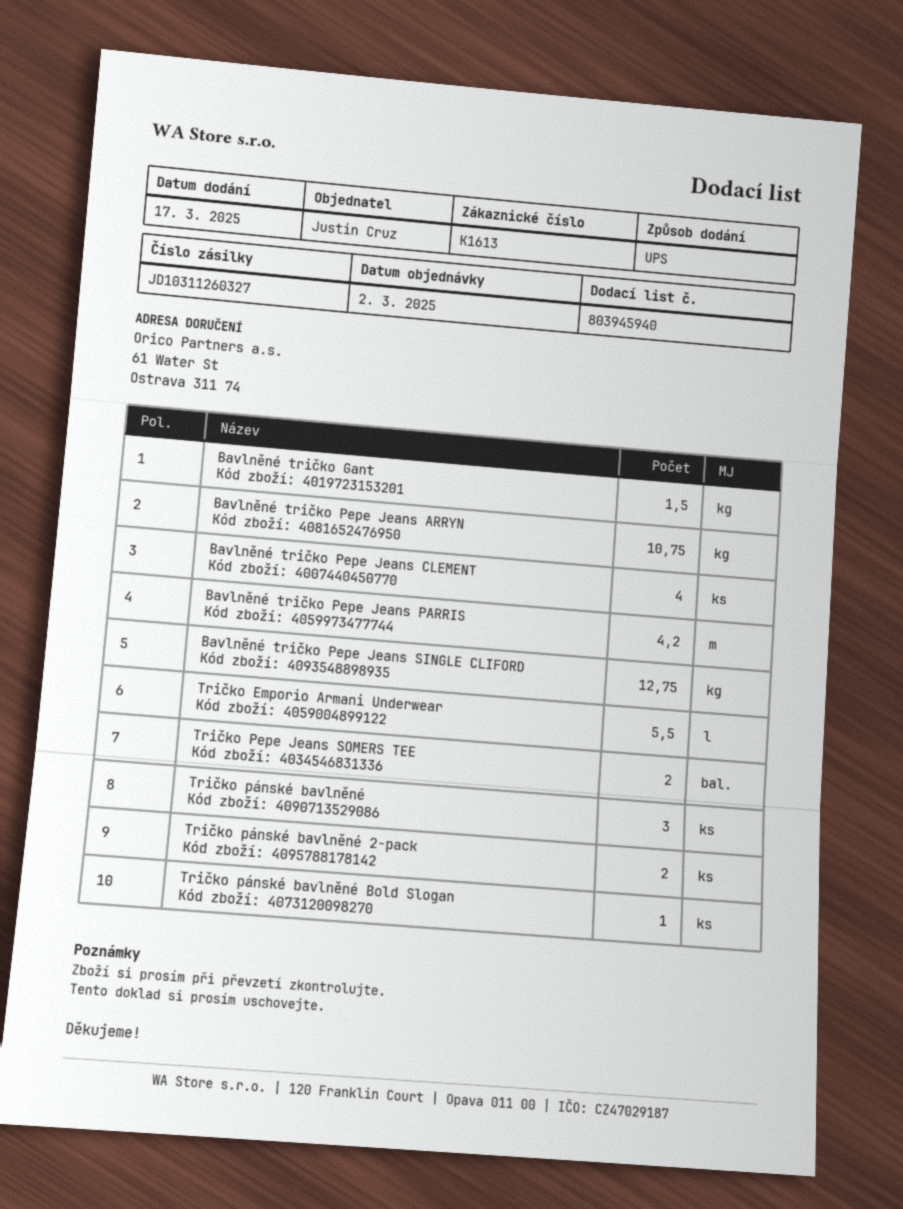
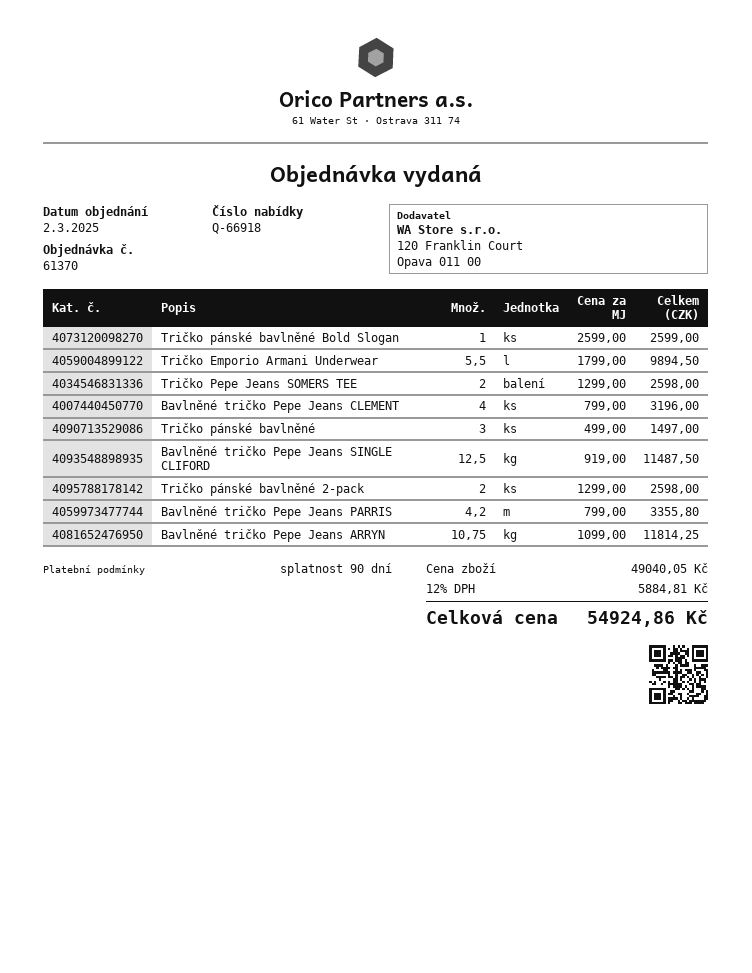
Bavlněné tričko Gant: 1.5 -> none
Bavlněné tričko Pepe Jeans SINGLE CLIFORD: 12.75 -> 12.5

